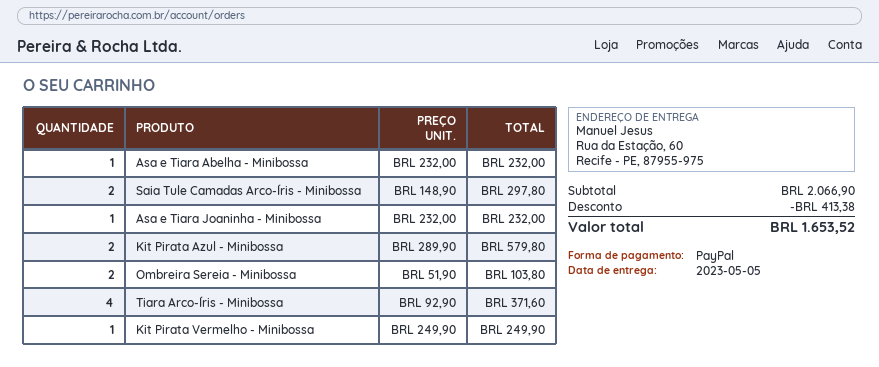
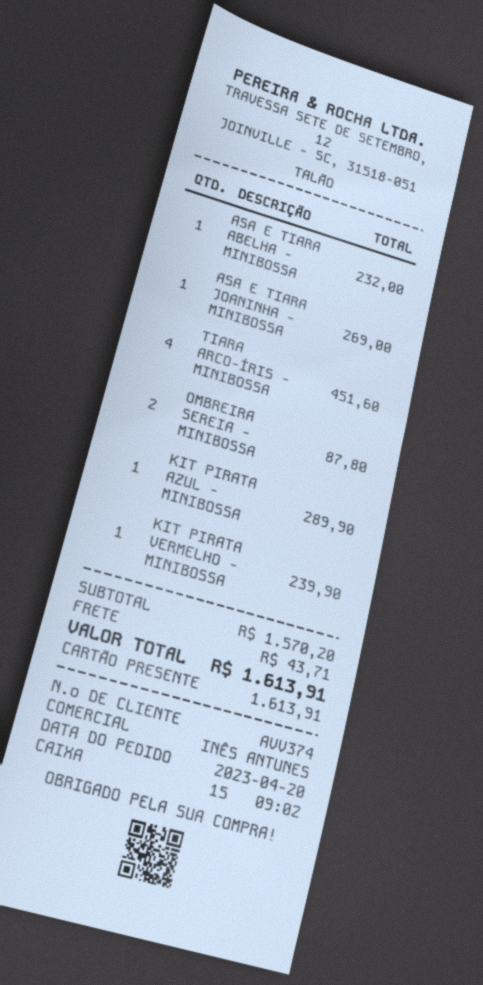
payment method: PayPal -> gift card
Saia Tule Camadas Arco-Íris - Minibossa: 2 for 297.80 -> none
Asa e Tiara Joaninha - Minibossa: 1 for 232.00 -> 1 for 269.00
Kit Pirata Azul - Minibossa: 2 for 579.80 -> 1 for 289.90
Ombreira Sereia - Minibossa: 2 for 103.80 -> 2 for 87.80
Tiara Arco-Íris - Minibossa: 4 for 371.60 -> 4 for 451.60
Kit Pirata Vermelho - Minibossa: 1 for 249.90 -> 1 for 239.90
subtotal: 2066.90 -> 1570.20
discount: 413.38 -> none
shipping: none -> 43.71
total: 1653.52 -> 1613.91

